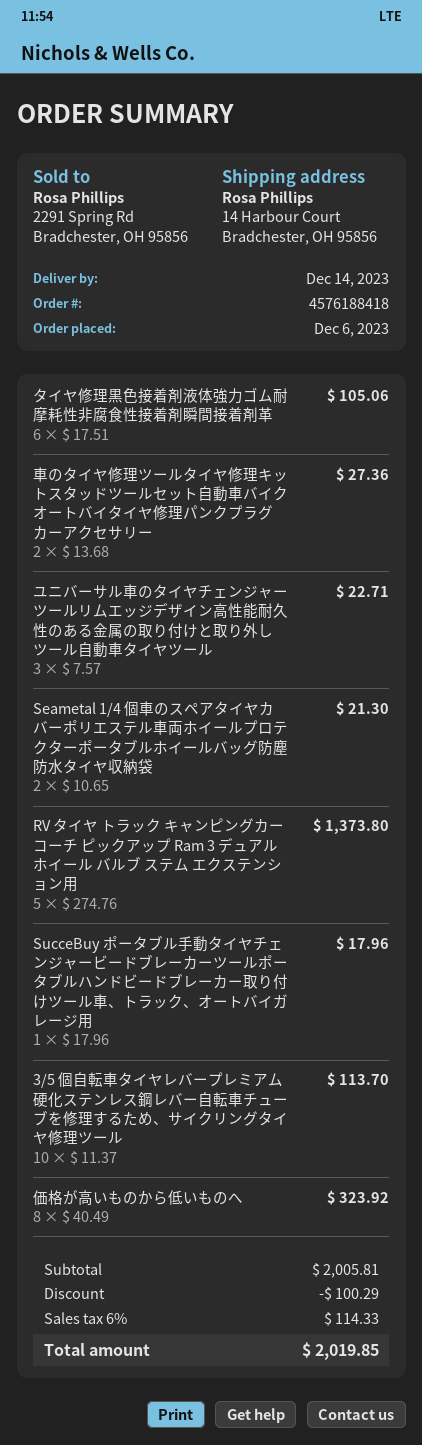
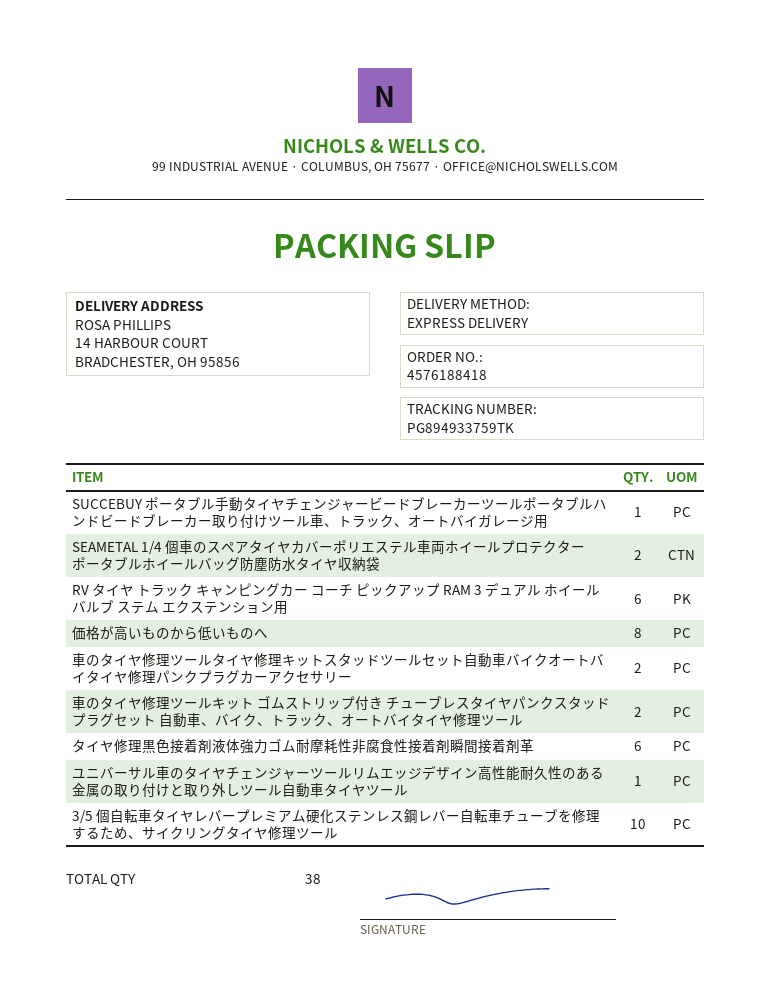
ユニバーサル車のタイヤチェンジャーツールリムエッジデザイン高性能耐久性のある金属の取り付けと取り外しツール自動車タイヤツール: 3 -> 1
RV タイヤ トラック キャンピングカー コーチ ピックアップ Ram 3 デュアル ホイール バルブ ステム エクステンション用: 5 -> 6
車のタイヤ修理ツールキット ゴムストリップ付き チューブレスタイヤパンクスタッドプラグセット 自動車、バイク、トラック、オートバイタイヤ修理ツール: none -> 2

